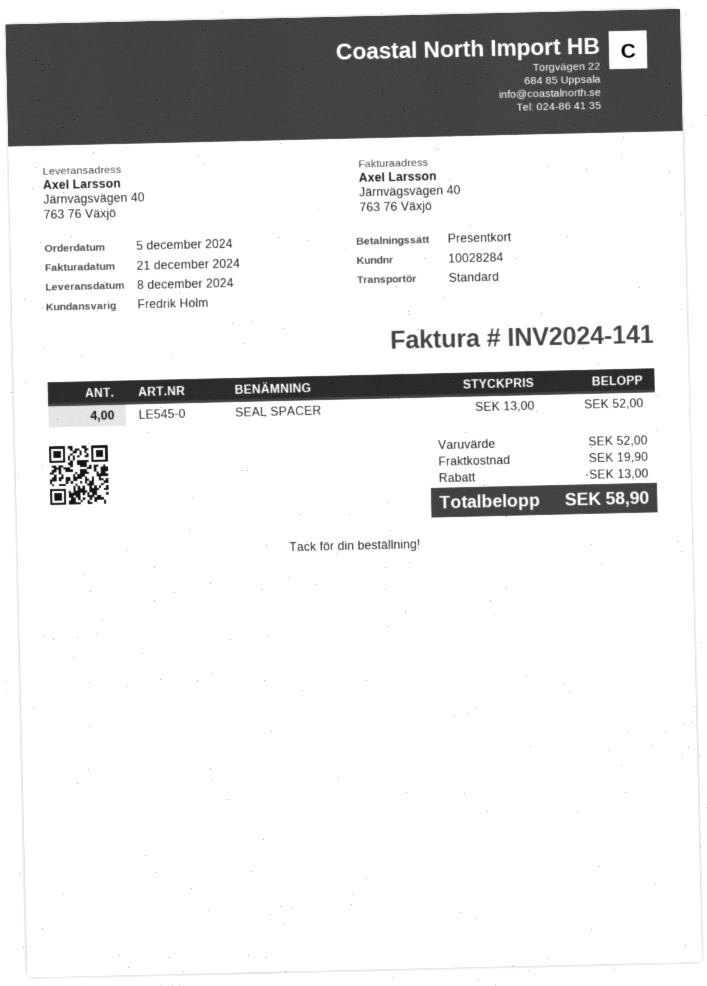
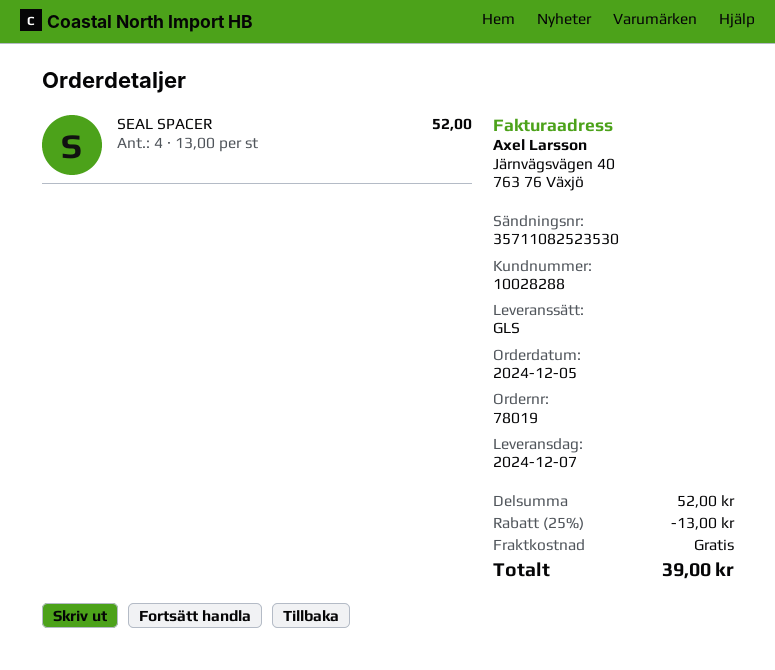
delivery date: 2024-12-08 -> 2024-12-07
customer number: 10028284 -> 10028288
shipping method: standard -> GLS
shipping: 19.90 -> 0.00
total: 58.90 -> 39.00

